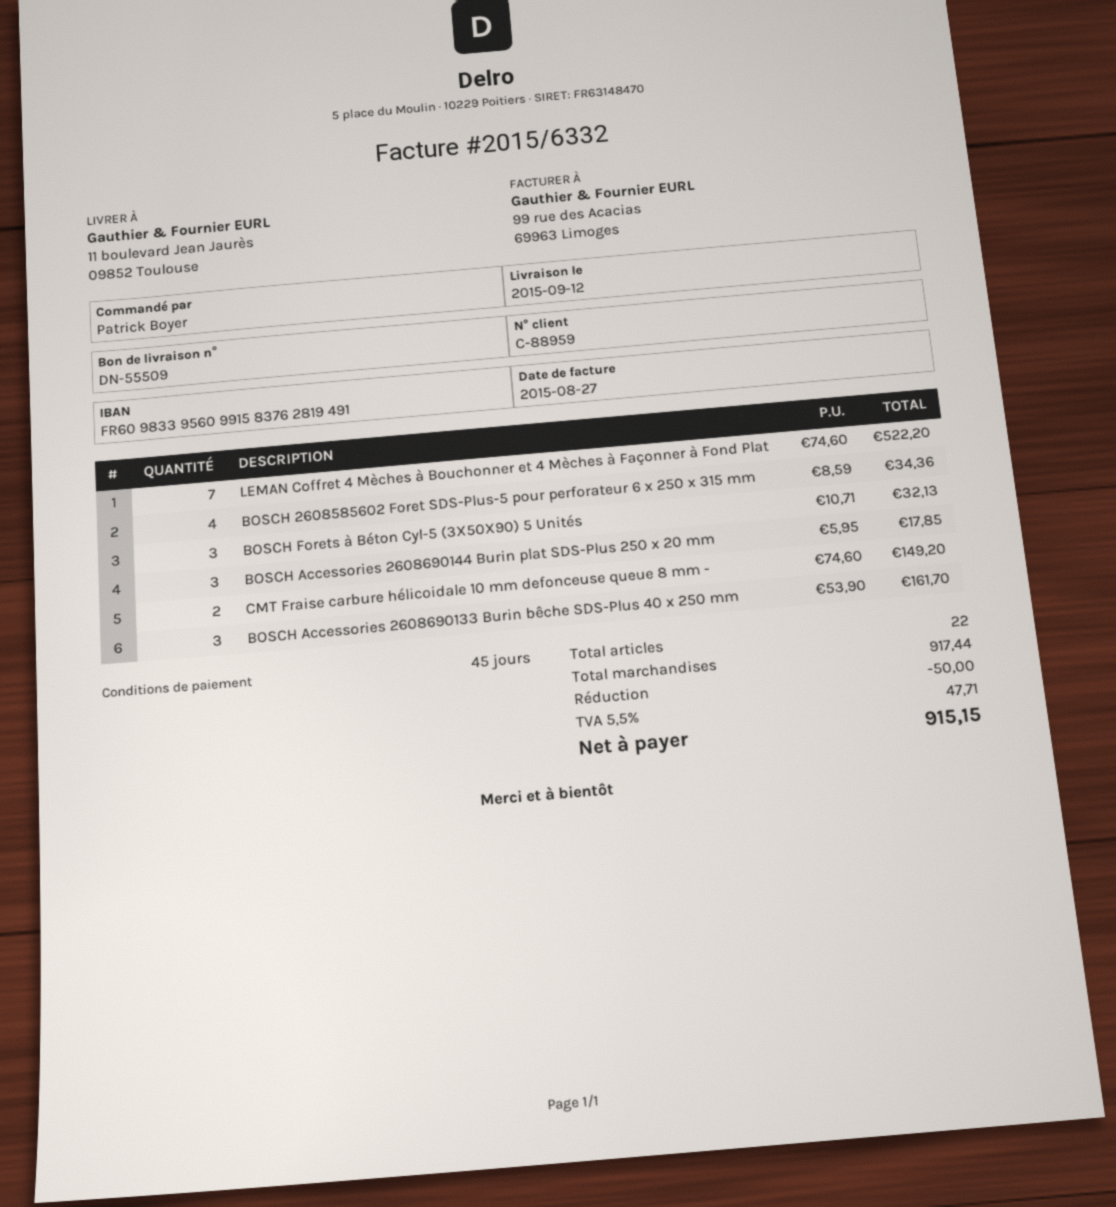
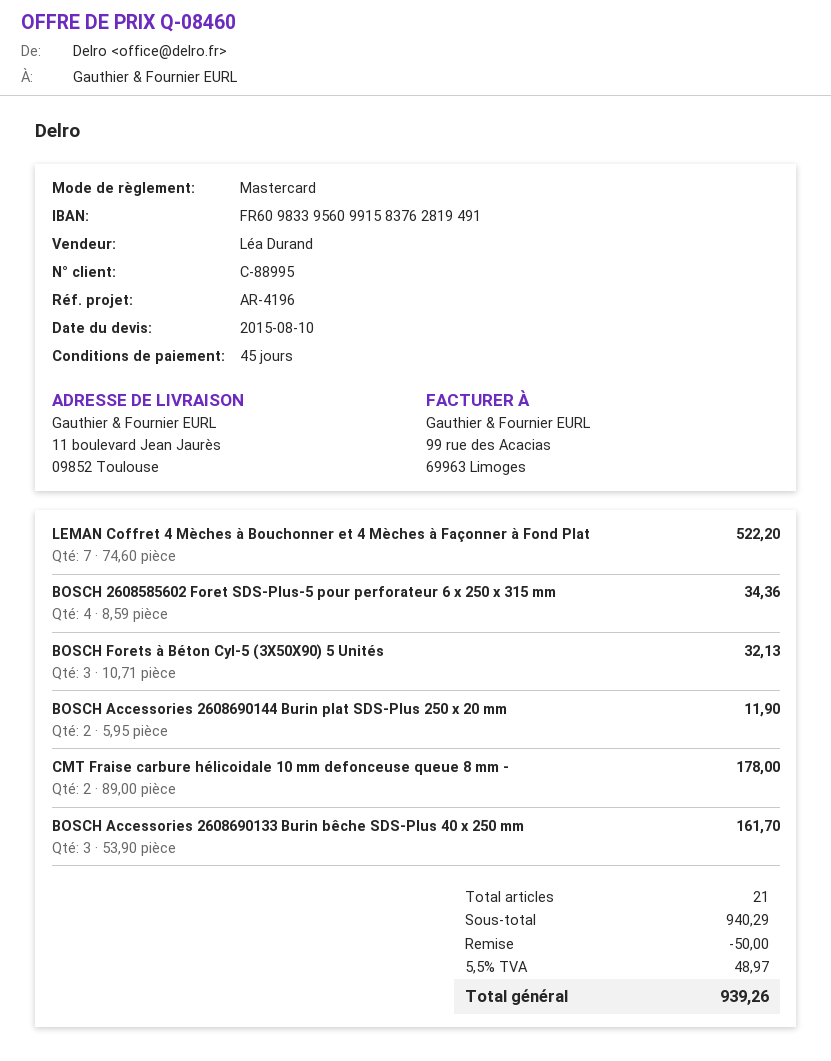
customer number: C-88959 -> C-88995
BOSCH Accessories 2608690144 Burin plat SDS-Plus 250 x 20 mm: 3 x 5.95 = 17.85 -> 2 x 5.95 = 11.90
CMT Fraise carbure hélicoidale 10 mm defonceuse queue 8 mm -: 2 x 74.60 = 149.20 -> 2 x 89.00 = 178.00
total quantity: 22 -> 21
subtotal: 917.44 -> 940.29
tax: 5.5% = 47.71 -> 5.5% = 48.97
total: 915.15 -> 939.26

